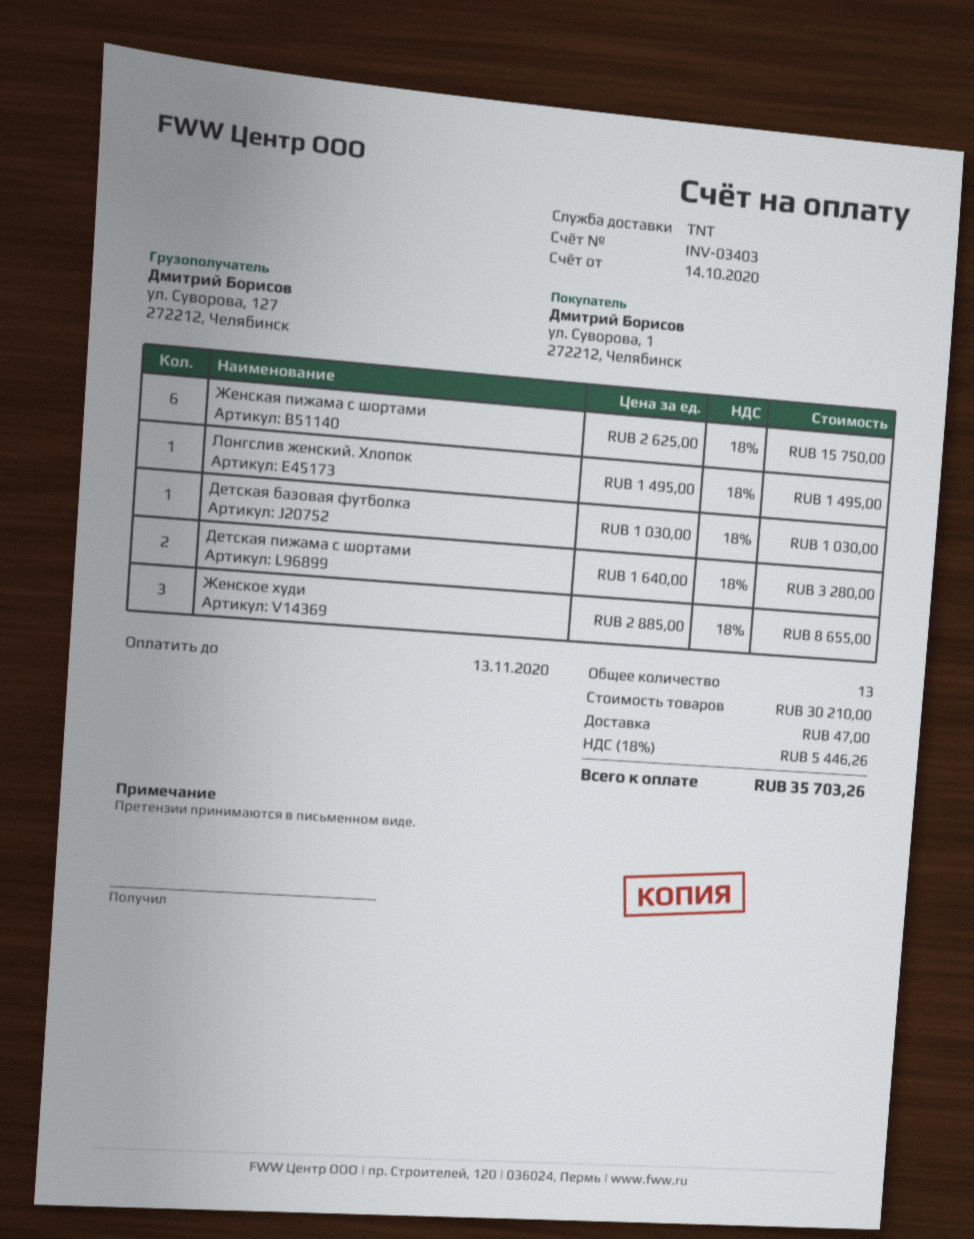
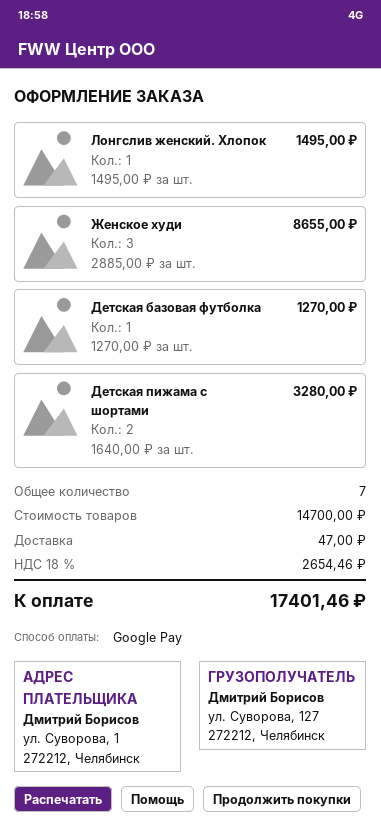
Женская пижама с шортами: 6 x 2625.00 = 15750.00 -> none
Детская базовая футболка: 1 x 1030.00 = 1030.00 -> 1 x 1270.00 = 1270.00
total quantity: 13 -> 7
subtotal: 30210.00 -> 14700.00
tax: 18% = 5446.26 -> 18% = 2654.46
total: 35703.26 -> 17401.46

